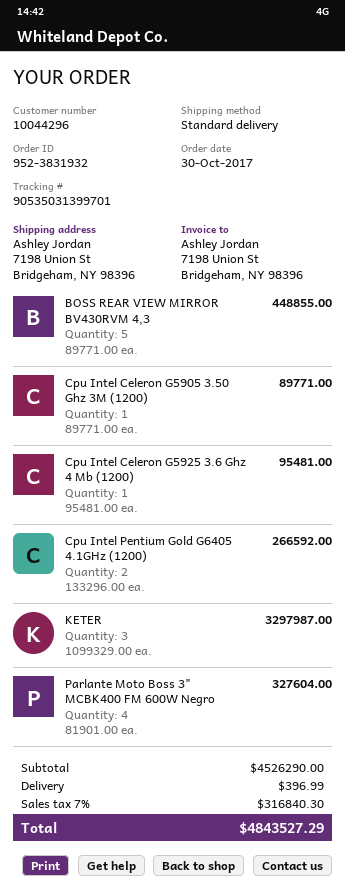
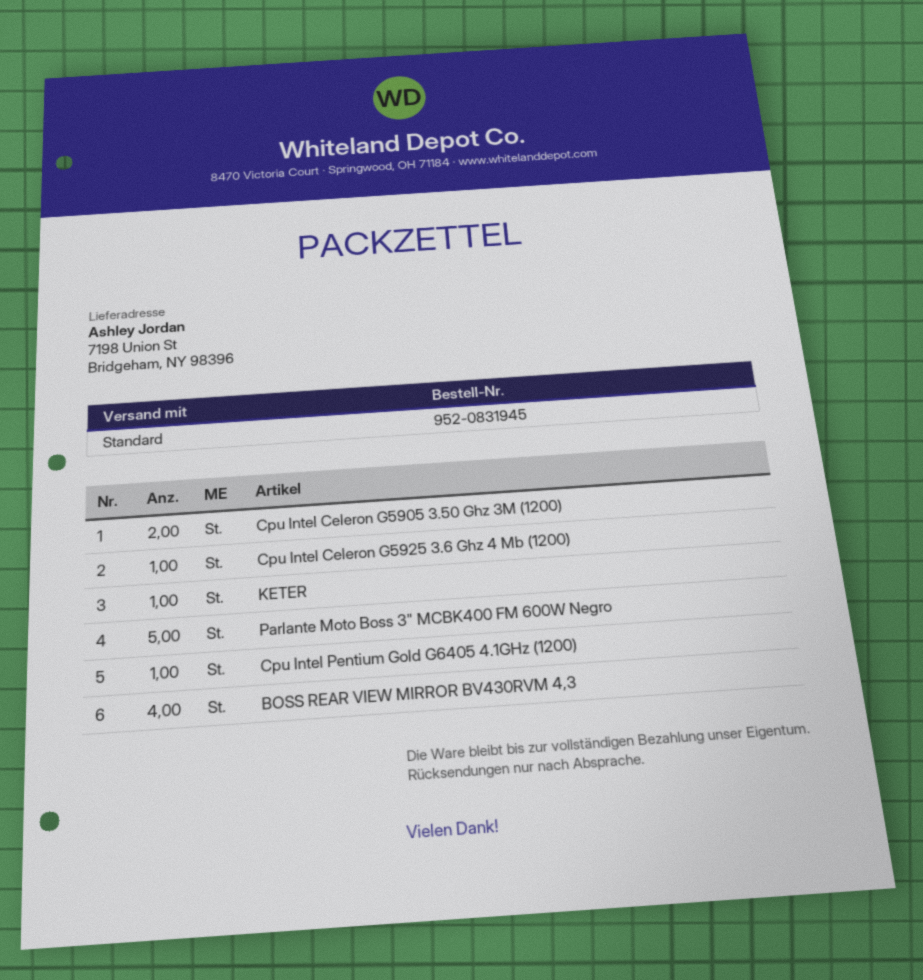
order number: 952-3831932 -> 952-0831945
BOSS REAR VIEW MIRROR BV430RVM 4,3: 5 -> 4
Cpu Intel Celeron G5905 3.50 Ghz 3M (1200): 1 -> 2
Cpu Intel Pentium Gold G6405 4.1GHz (1200): 2 -> 1
KETER: 3 -> 1
Parlante Moto Boss 3" MCBK400 FM 600W Negro: 4 -> 5

